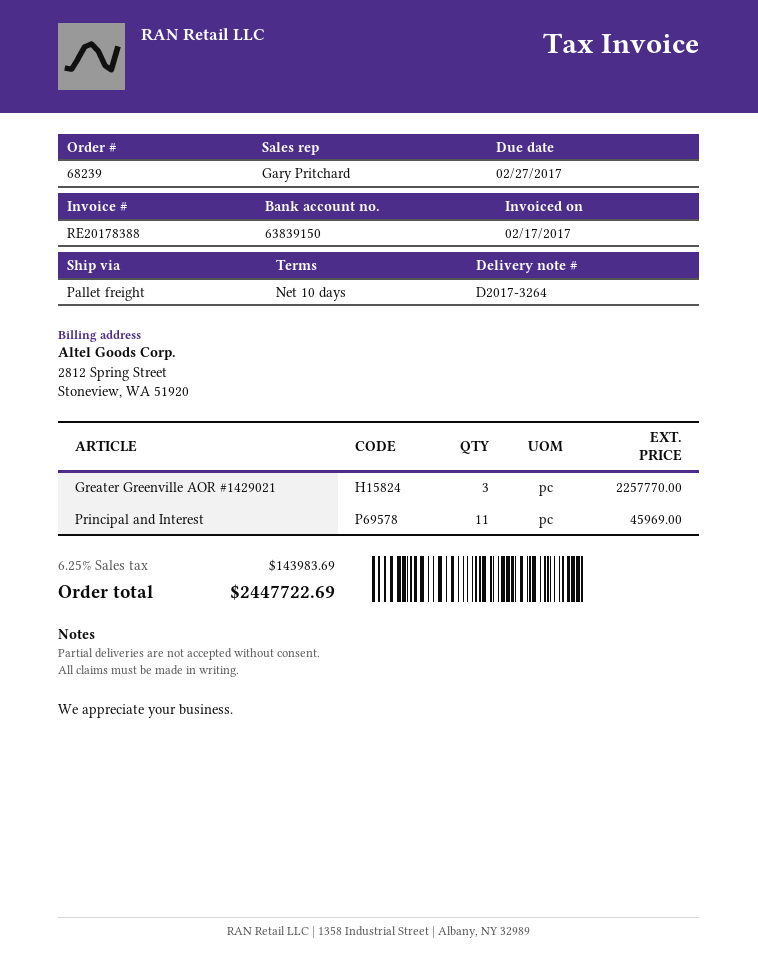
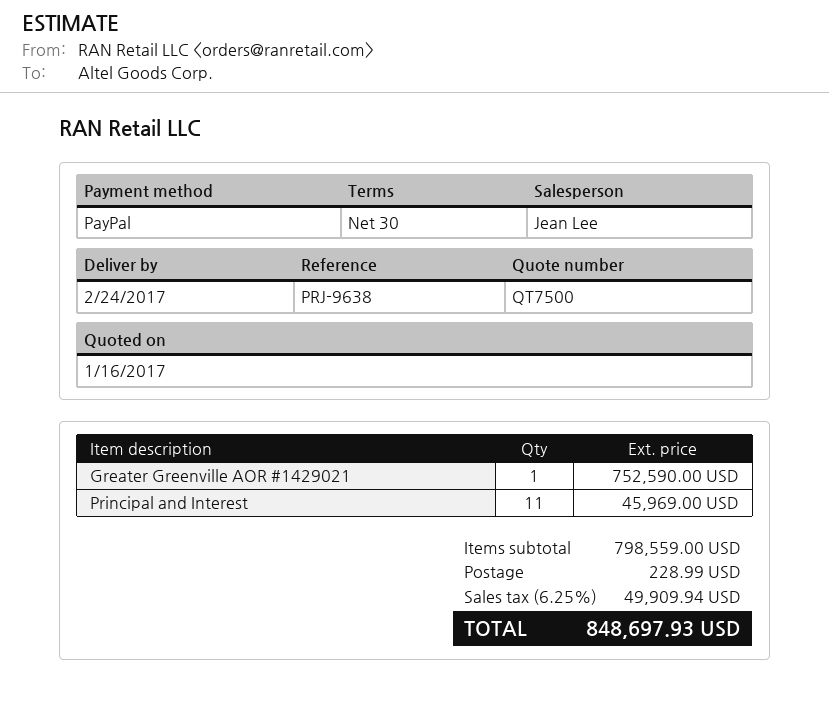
payment terms: 10 days -> 30 days
sales rep: Gary Pritchard -> Jean Lee
Greater Greenville AOR #1429021: 3 for 2257770.00 -> 1 for 752590.00
shipping: none -> 228.99
tax: 6.25% = 143983.69 -> 6.25% = 49909.94
total: 2447722.69 -> 848697.93

